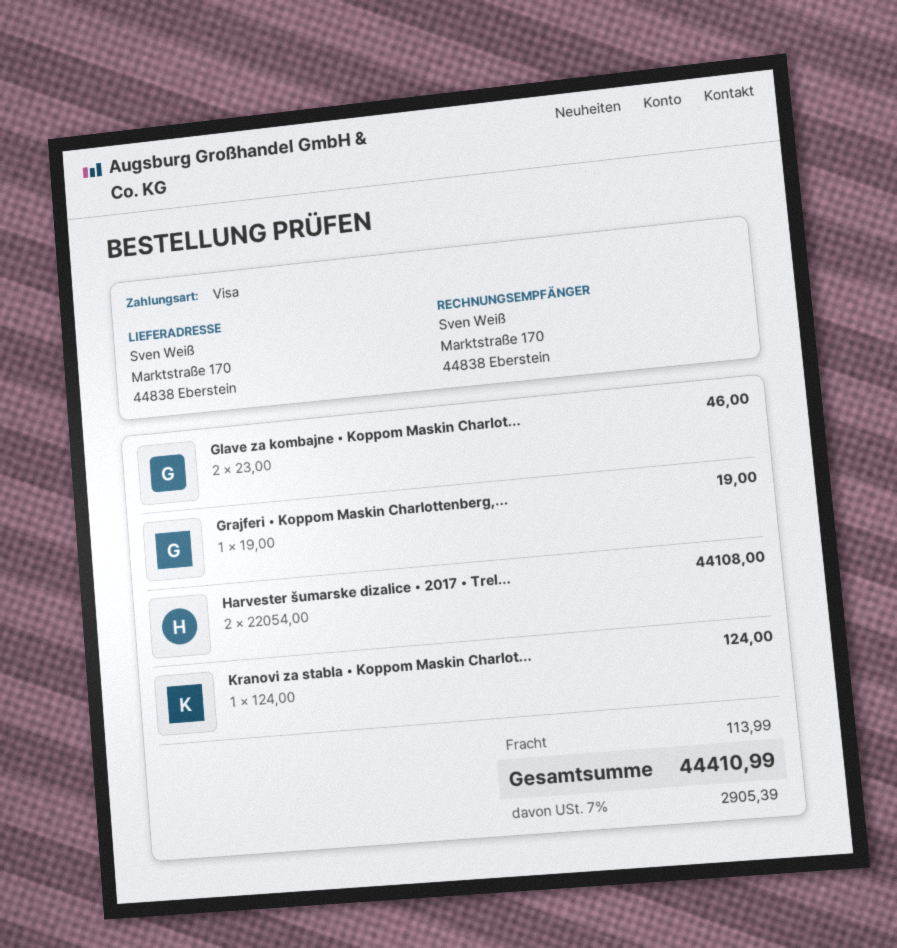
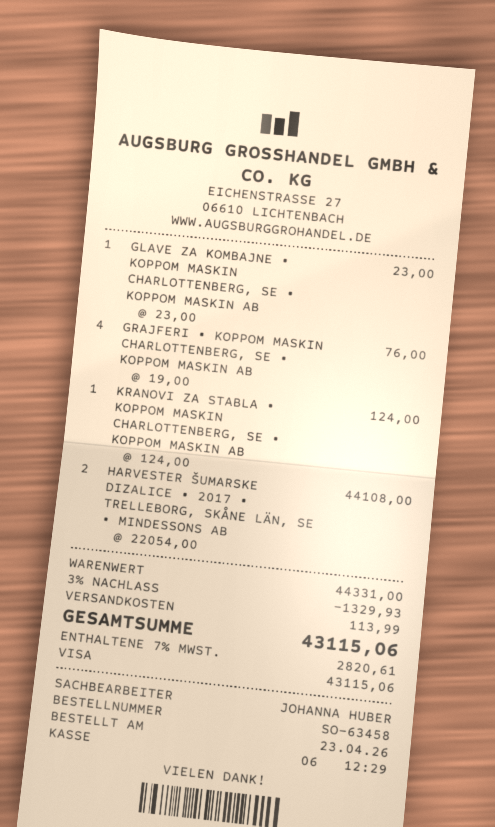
Glave za kombajne • Koppom Maskin Charlot...: 2 x 23.00 = 46.00 -> 1 x 23.00 = 23.00
Grajferi • Koppom Maskin Charlottenberg,...: 1 x 19.00 = 19.00 -> 4 x 19.00 = 76.00
discount: none -> 3% = 1329.93
tax: 7% = 2905.39 -> 7% = 2820.61
total: 44410.99 -> 43115.06

